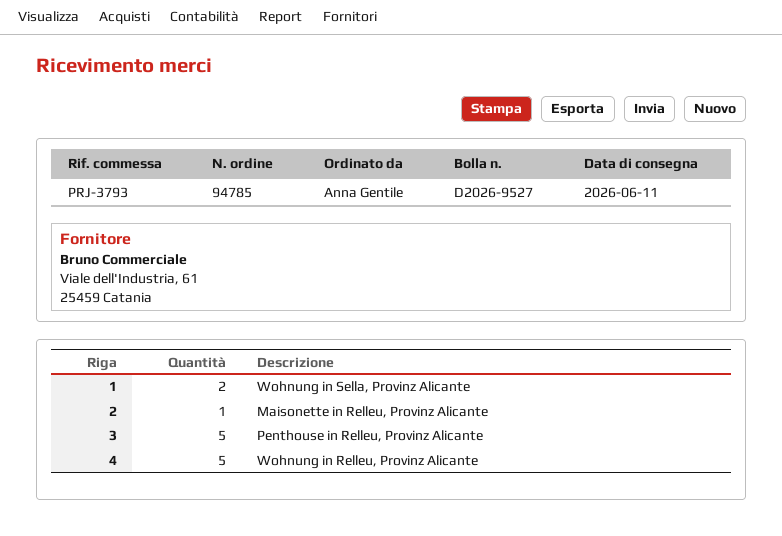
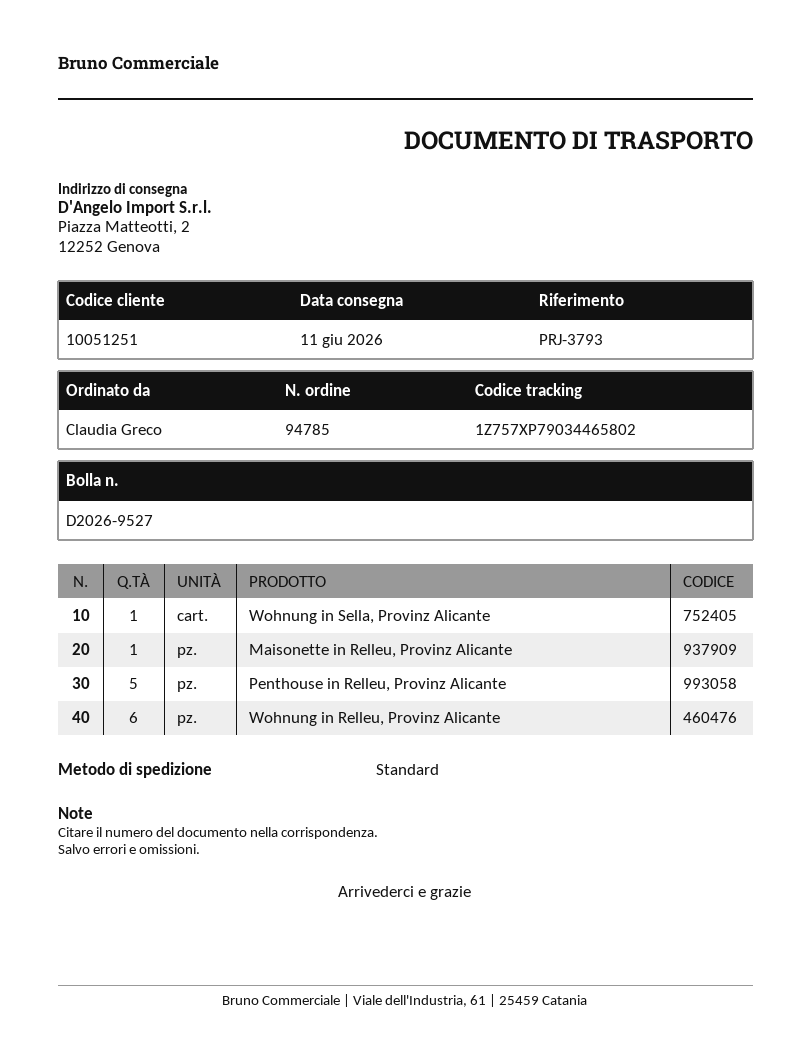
ordered by: Anna Gentile -> Claudia Greco
Wohnung in Sella, Provinz Alicante: 2 -> 1
Wohnung in Relleu, Provinz Alicante: 5 -> 6

